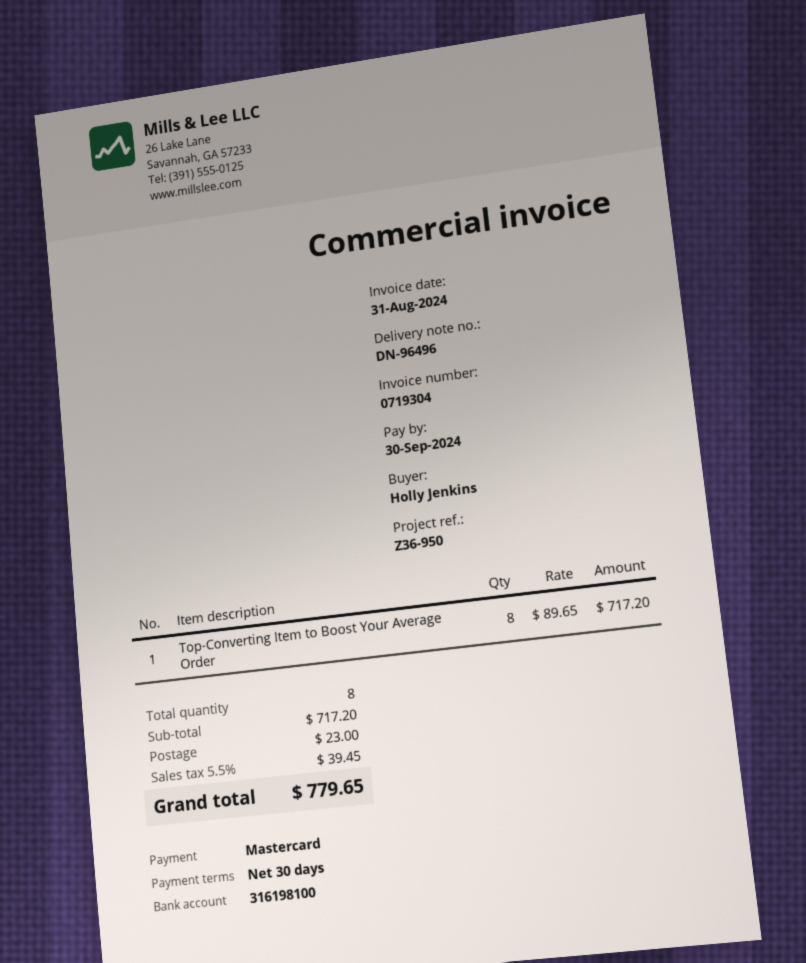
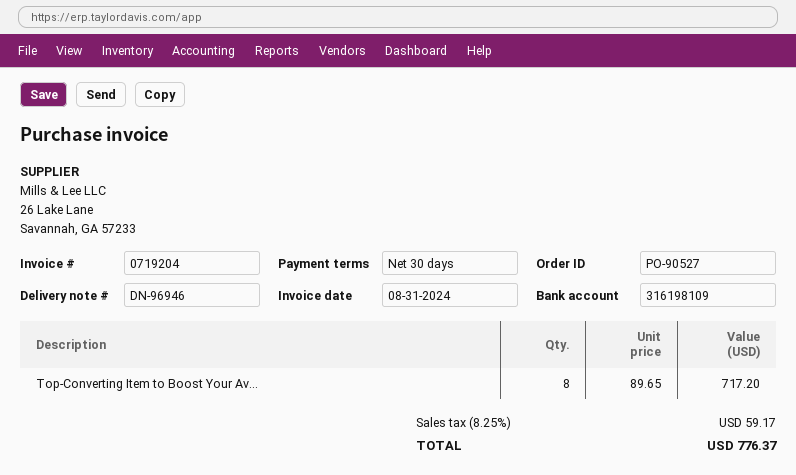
delivery note number: DN-96496 -> DN-96946
invoice number: 0719304 -> 0719204
bank account: 316198100 -> 316198109
shipping: 23.00 -> none
tax: 5.5% = 39.45 -> 8.25% = 59.17
total: 779.65 -> 776.37

